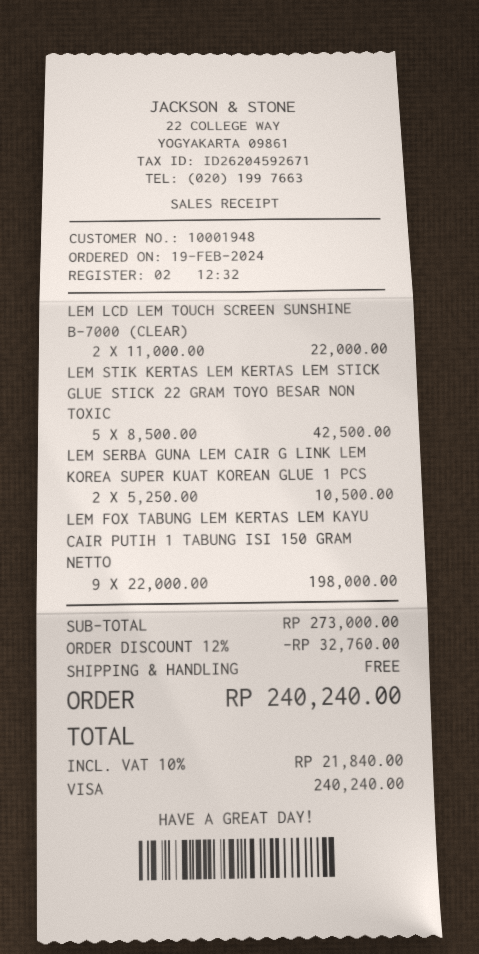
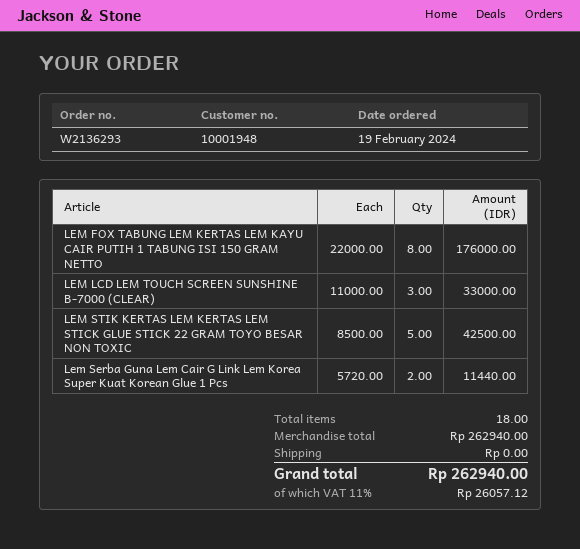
LEM LCD LEM TOUCH SCREEN SUNSHINE B-7000 (CLEAR): 2 x 11000.00 = 22000.00 -> 3 x 11000.00 = 33000.00
LEM SERBA GUNA LEM CAIR G LINK LEM KOREA SUPER KUAT KOREAN GLUE 1 PCS: 2 x 5250.00 = 10500.00 -> 2 x 5720.00 = 11440.00
LEM FOX TABUNG LEM KERTAS LEM KAYU CAIR PUTIH 1 TABUNG ISI 150 GRAM NETTO: 9 x 22000.00 = 198000.00 -> 8 x 22000.00 = 176000.00
subtotal: 273000.00 -> 262940.00
discount: 12% = 32760.00 -> none
tax: 10% = 21840.00 -> 11% = 26057.12
total: 240240.00 -> 262940.00

